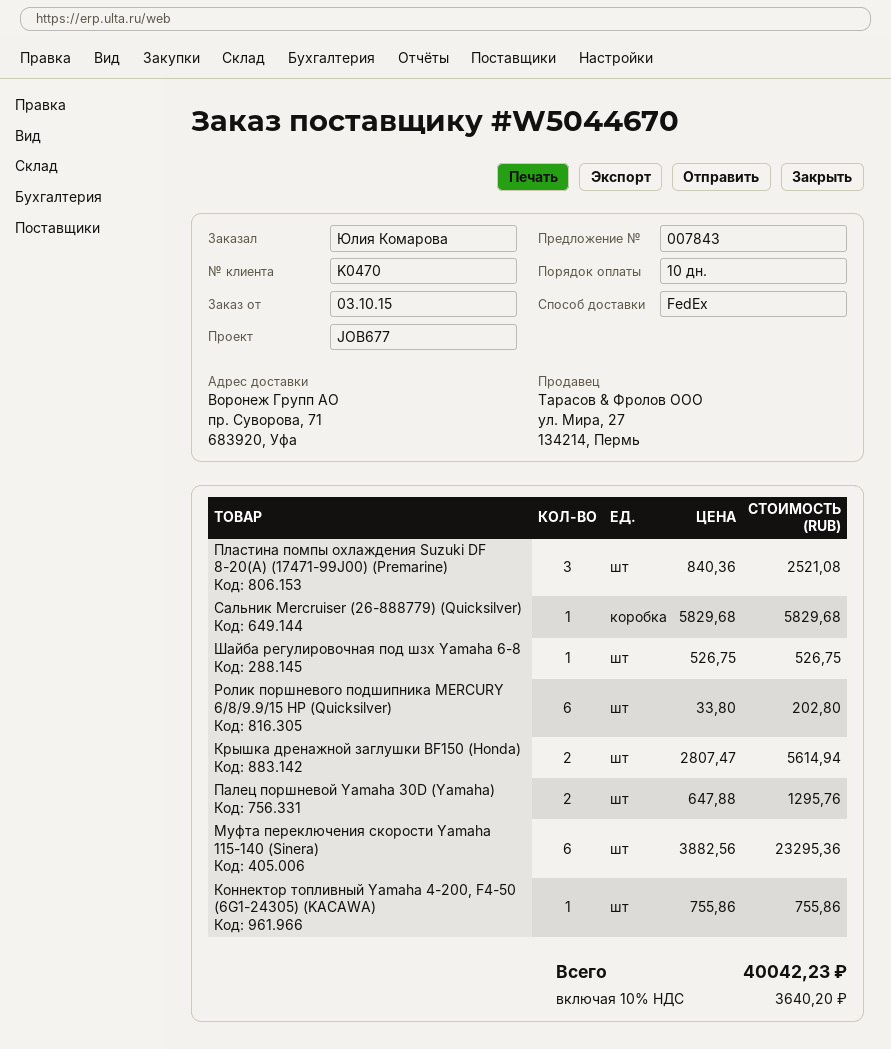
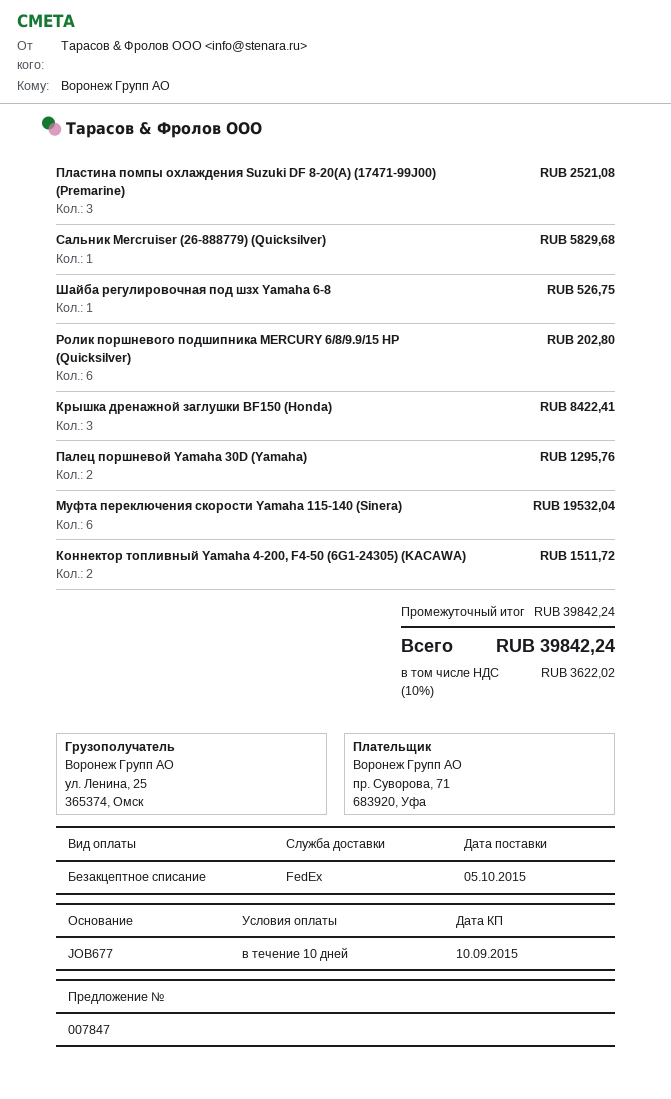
quote number: 007843 -> 007847
ship to: пр. Суворова, 71, 683920, Уфа -> ул. Ленина, 25, 365374, Омск
Крышка дренажной заглушки BF150 (Honda): 2 for 5614.94 -> 3 for 8422.41
Муфта переключения скорости Yamaha 115-140 (Sinera): 6 for 23295.36 -> 6 for 19532.04
Коннектор топливный Yamaha 4-200, F4-50 (6G1-24305) (KACAWA): 1 for 755.86 -> 2 for 1511.72
tax: 10% = 3640.20 -> 10% = 3622.02
total: 40042.23 -> 39842.24

